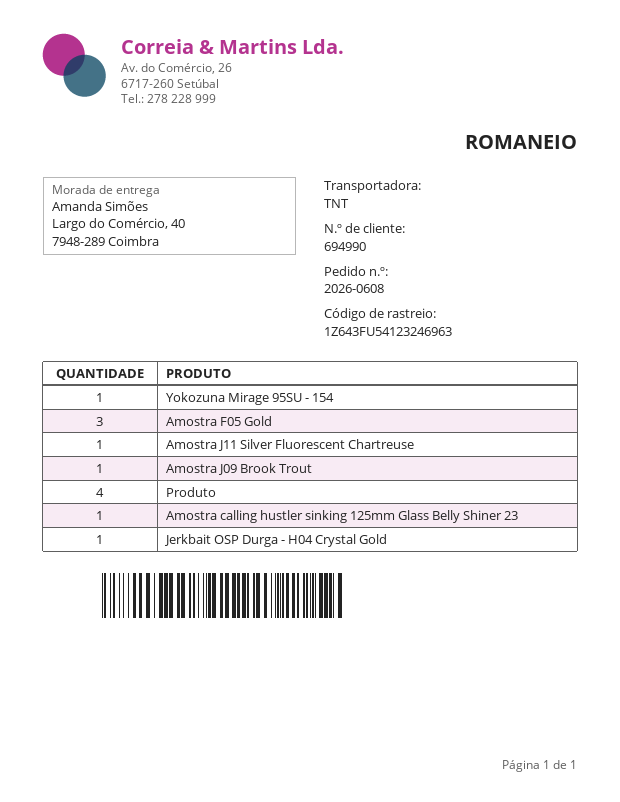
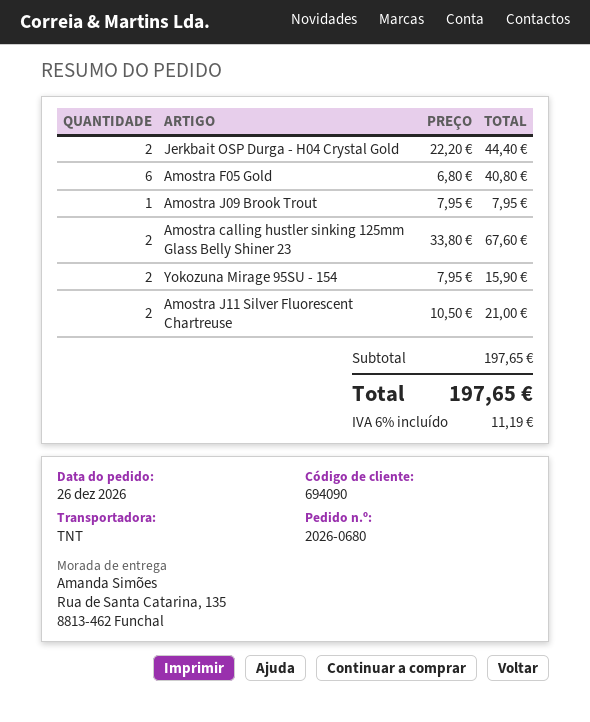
order number: 2026-0608 -> 2026-0680
customer number: 694990 -> 694090
ship to: Largo do Comércio, 40, 7948-289 Coimbra -> Rua de Santa Catarina, 135, 8813-462 Funchal
Yokozuna Mirage 95SU - 154: 1 -> 2
Amostra F05 Gold: 3 -> 6
Amostra J11 Silver Fluorescent Chartreuse: 1 -> 2
Produto: 4 -> none
Amostra calling hustler sinking 125mm Glass Belly Shiner 23: 1 -> 2
Jerkbait OSP Durga - H04 Crystal Gold: 1 -> 2

